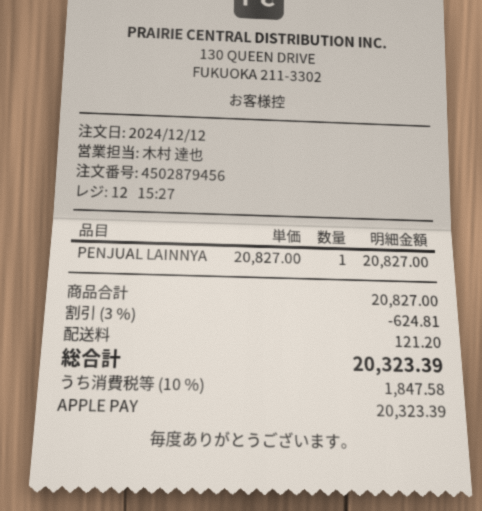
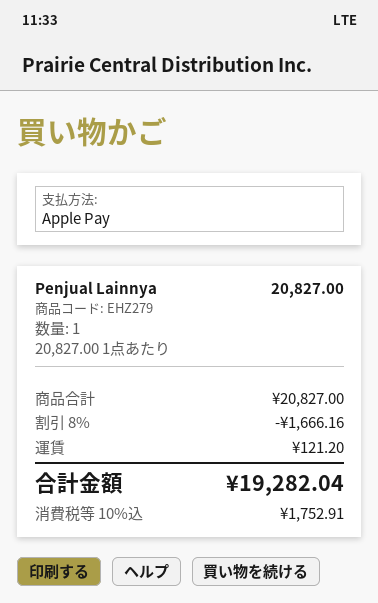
discount: 3% = 624.81 -> 8% = 1666.16
tax: 10% = 1847.58 -> 10% = 1752.91
total: 20323.39 -> 19282.04

